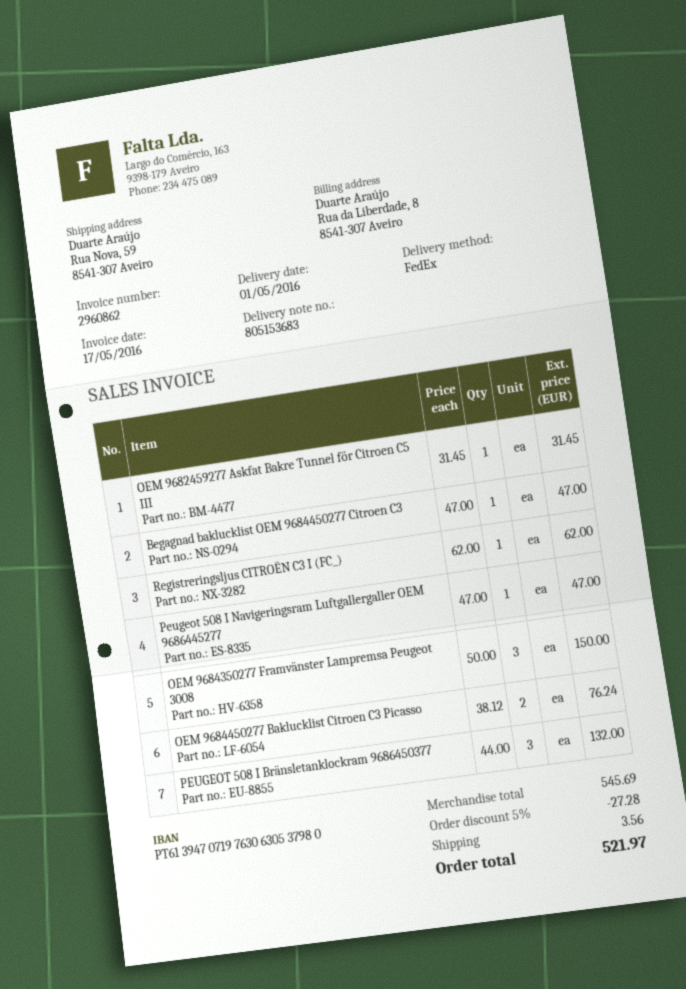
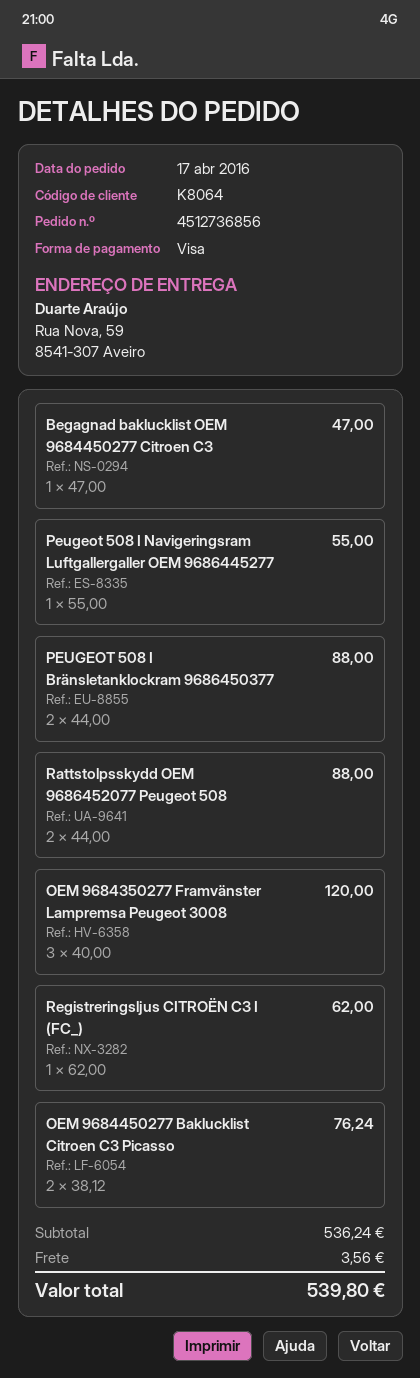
OEM 9682459277 Askfat Bakre Tunnel för Citroen C5 III: 1 x 31.45 = 31.45 -> none
Peugeot 508 I Navigeringsram Luftgallergaller OEM 9686445277: 1 x 47.00 = 47.00 -> 1 x 55.00 = 55.00
OEM 9684350277 Framvänster Lampremsa Peugeot 3008: 3 x 50.00 = 150.00 -> 3 x 40.00 = 120.00
PEUGEOT 508 I Bränsletanklockram 9686450377: 3 x 44.00 = 132.00 -> 2 x 44.00 = 88.00
Rattstolpsskydd OEM 9686452077 Peugeot 508: none -> 2 x 44.00 = 88.00
subtotal: 545.69 -> 536.24
discount: 5% = 27.28 -> none
total: 521.97 -> 539.80

